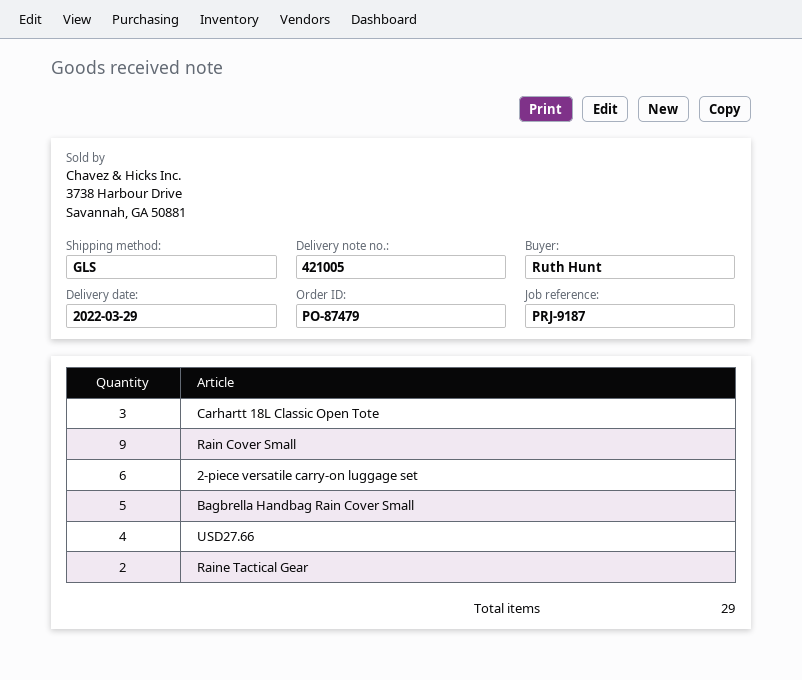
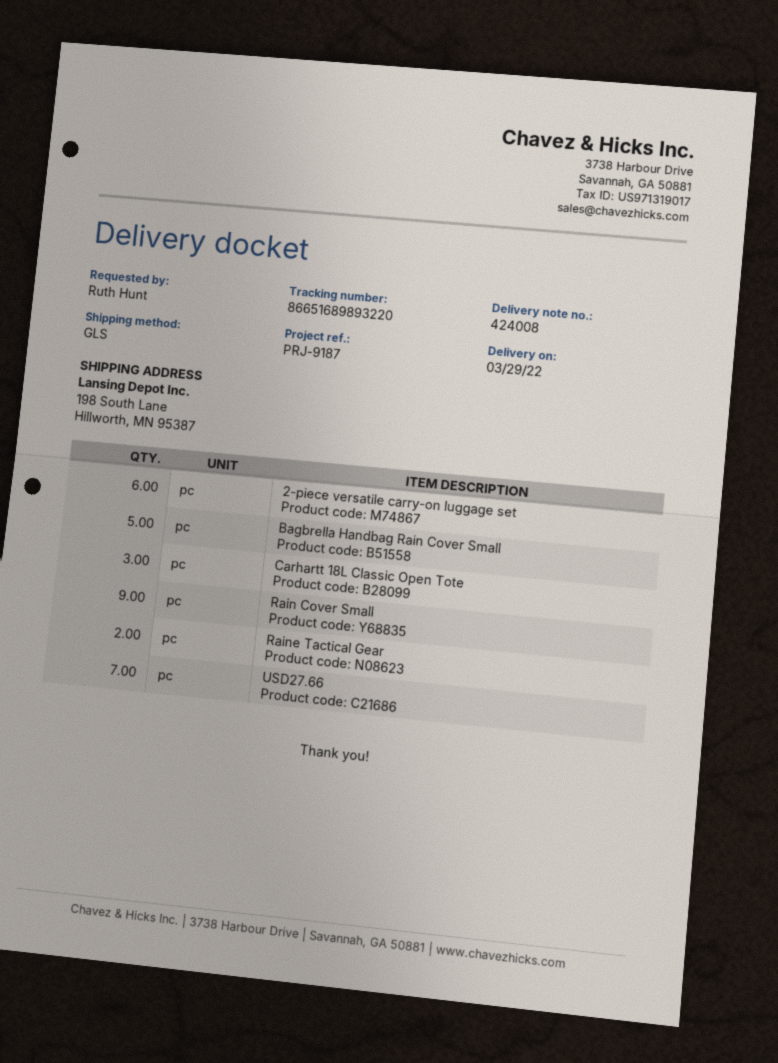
delivery note number: 421005 -> 424008
USD27.66: 4 -> 7

